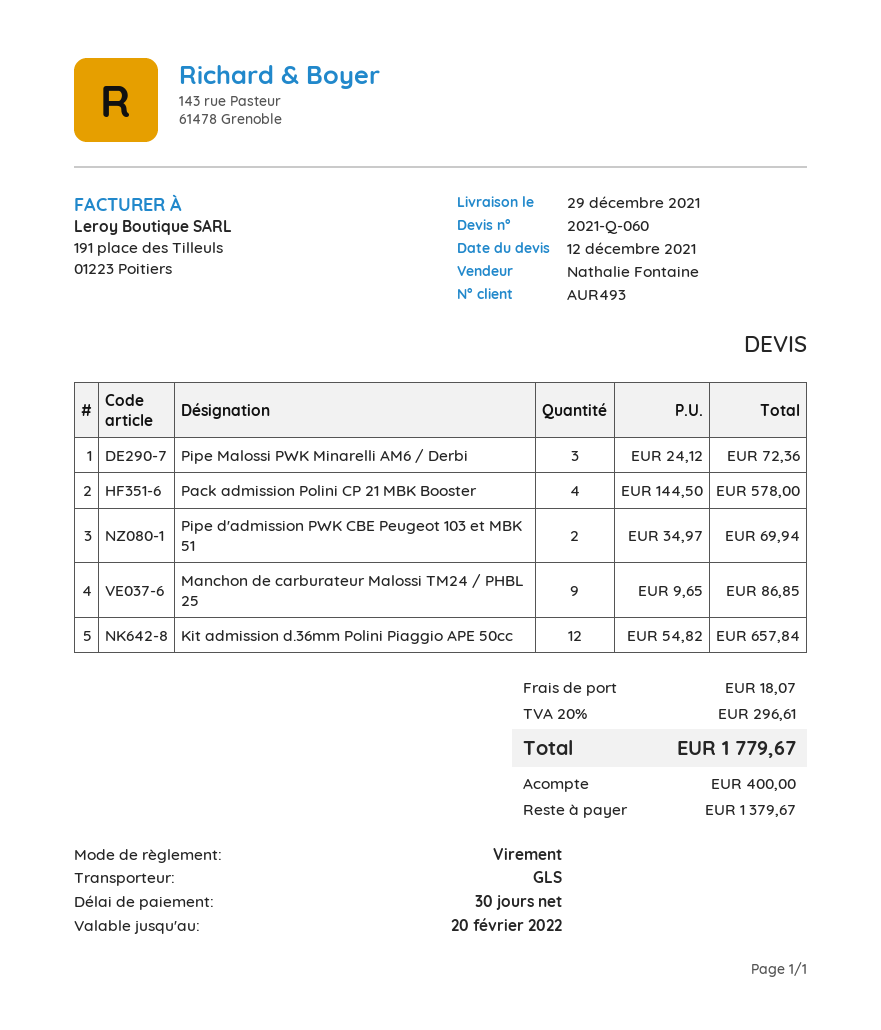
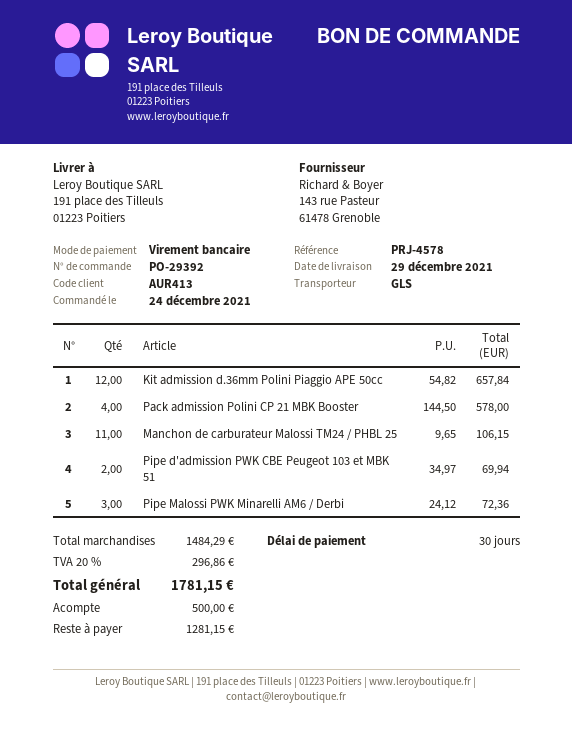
customer number: AUR493 -> AUR413
Manchon de carburateur Malossi TM24 / PHBL 25: 9 x 9.65 = 86.85 -> 11 x 9.65 = 106.15
shipping: 18.07 -> none
tax: 20% = 296.61 -> 20% = 296.86
total: 1779.67 -> 1781.15
deposit: 400.00 -> 500.00
balance: 1379.67 -> 1281.15

